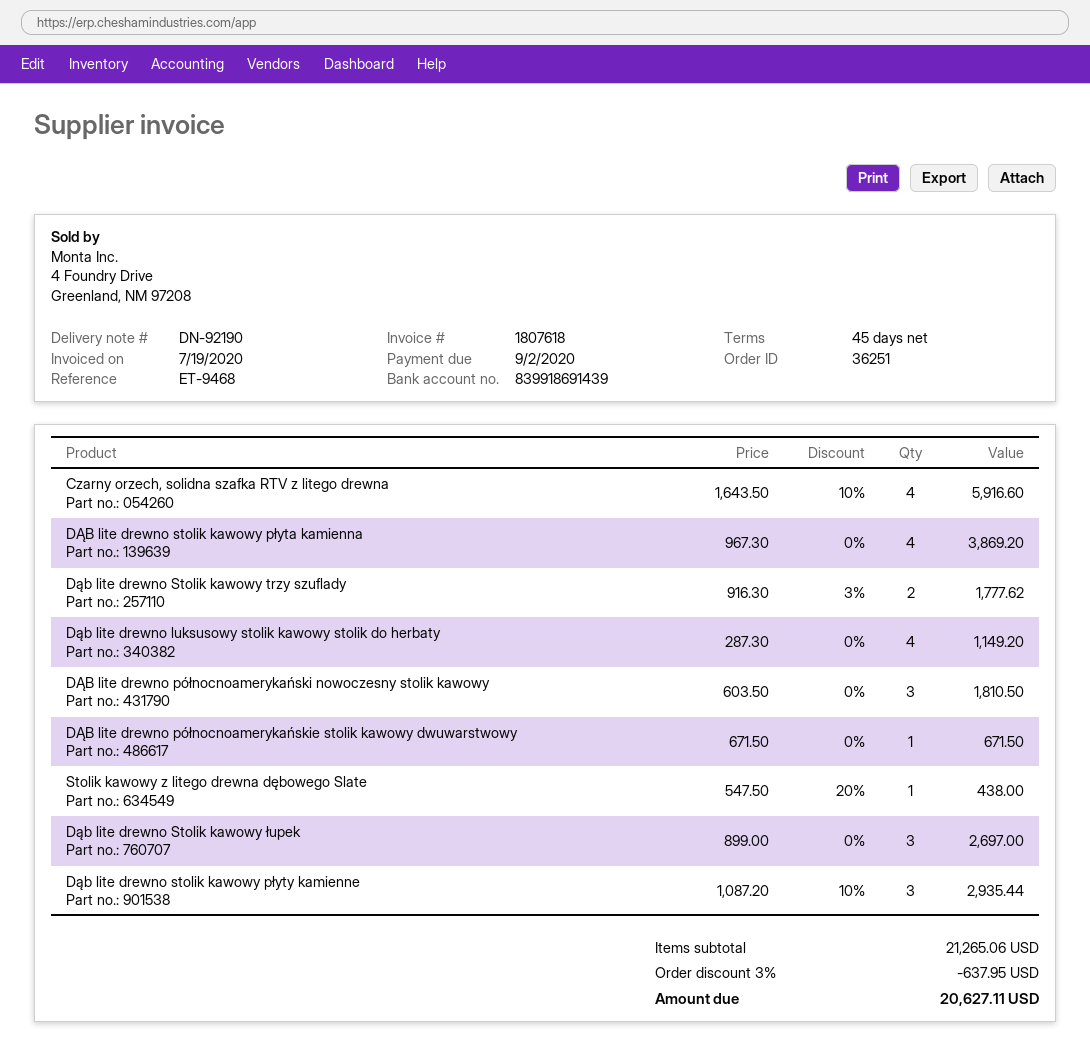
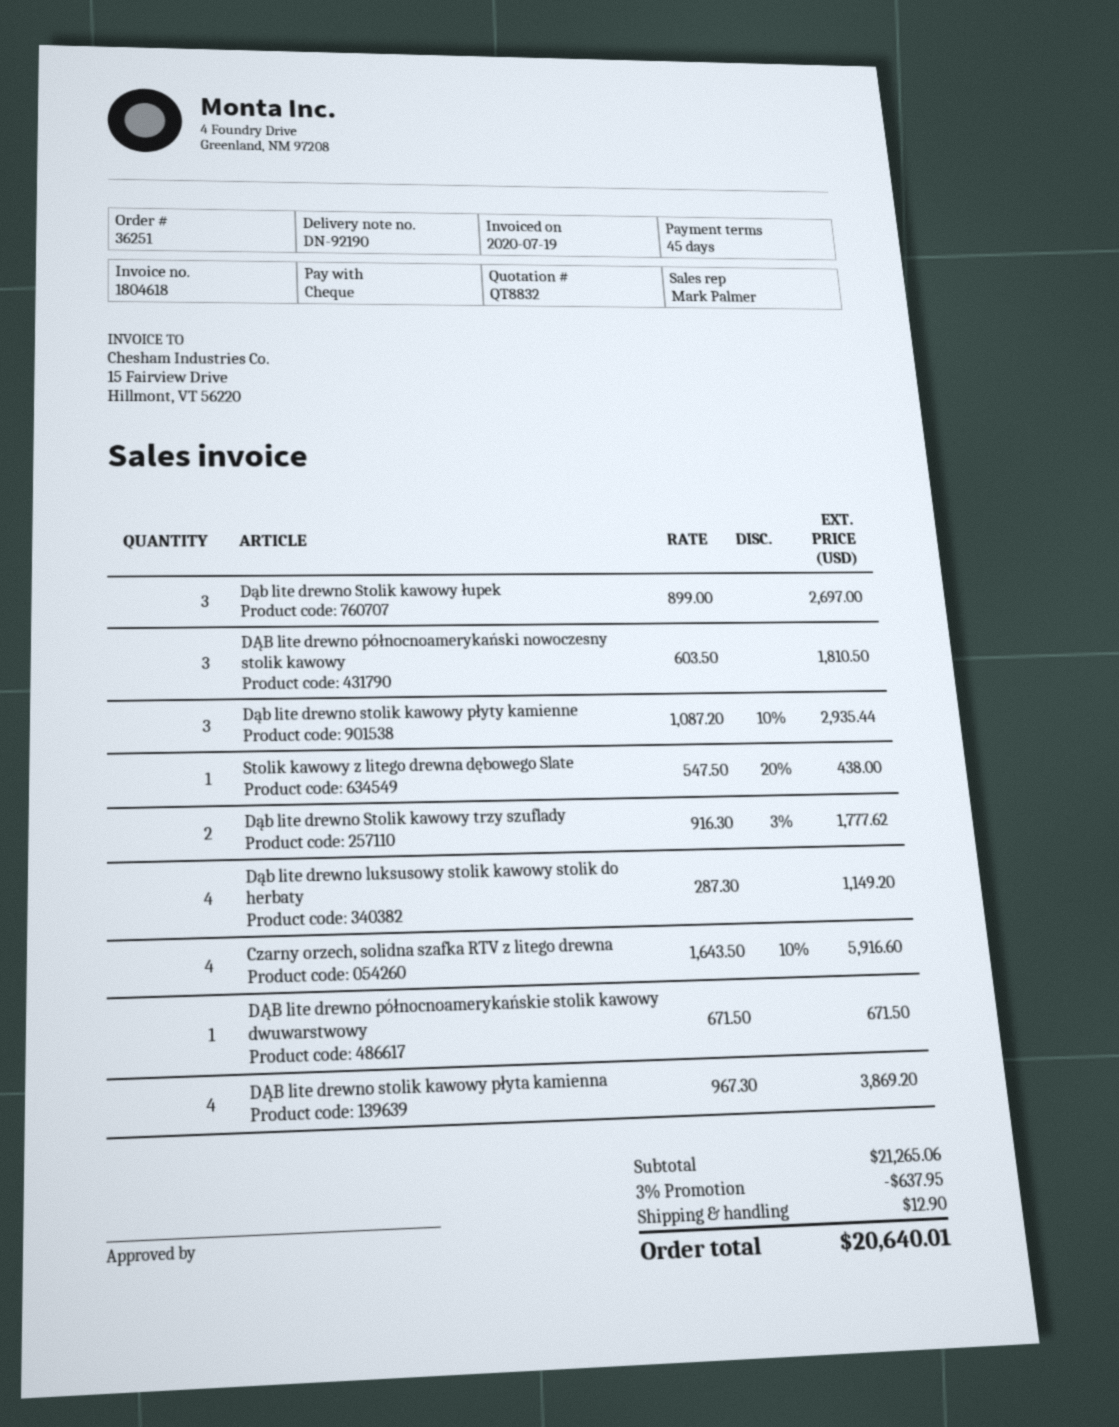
invoice number: 1807618 -> 1804618
shipping: none -> 12.90
total: 20627.11 -> 20640.01

